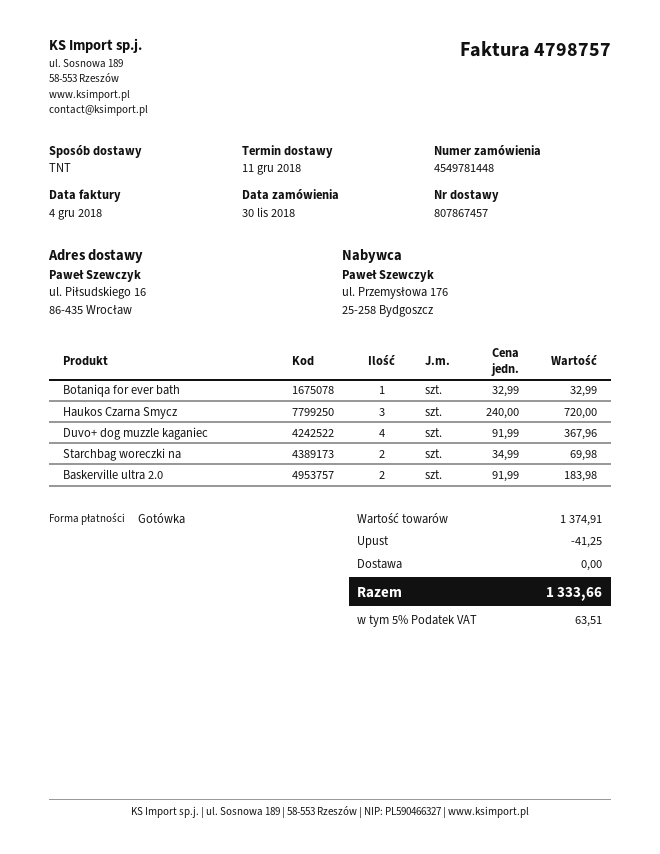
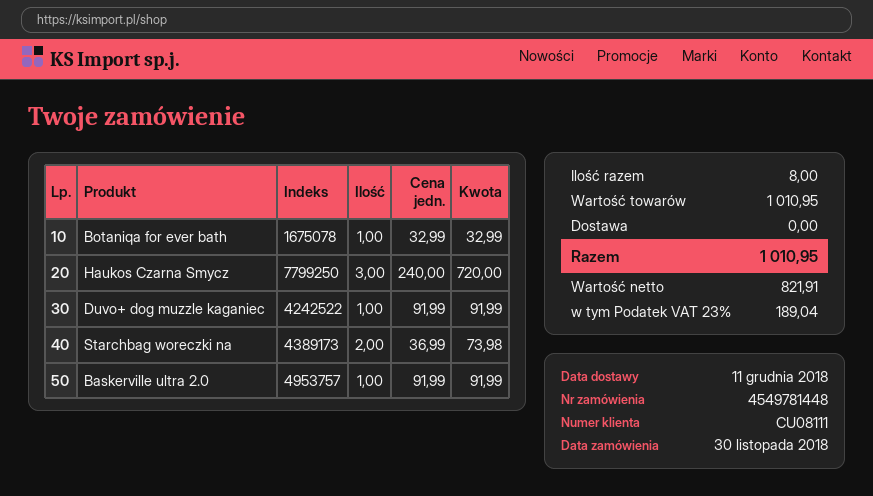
Duvo+ dog muzzle kaganiec: 4 x 91.99 = 367.96 -> 1 x 91.99 = 91.99
Starchbag woreczki na: 2 x 34.99 = 69.98 -> 2 x 36.99 = 73.98
Baskerville ultra 2.0: 2 x 91.99 = 183.98 -> 1 x 91.99 = 91.99
subtotal: 1374.91 -> 1010.95
discount: 41.25 -> none
tax: 5% = 63.51 -> 23% = 189.04
total: 1333.66 -> 1010.95

